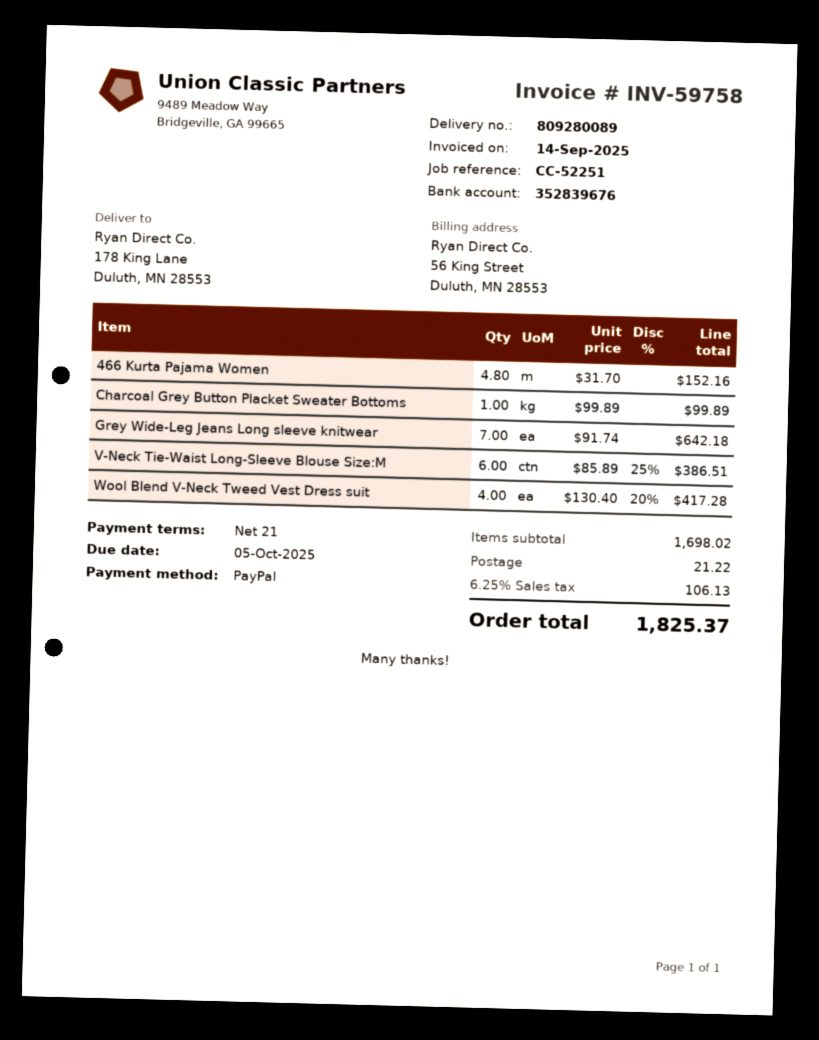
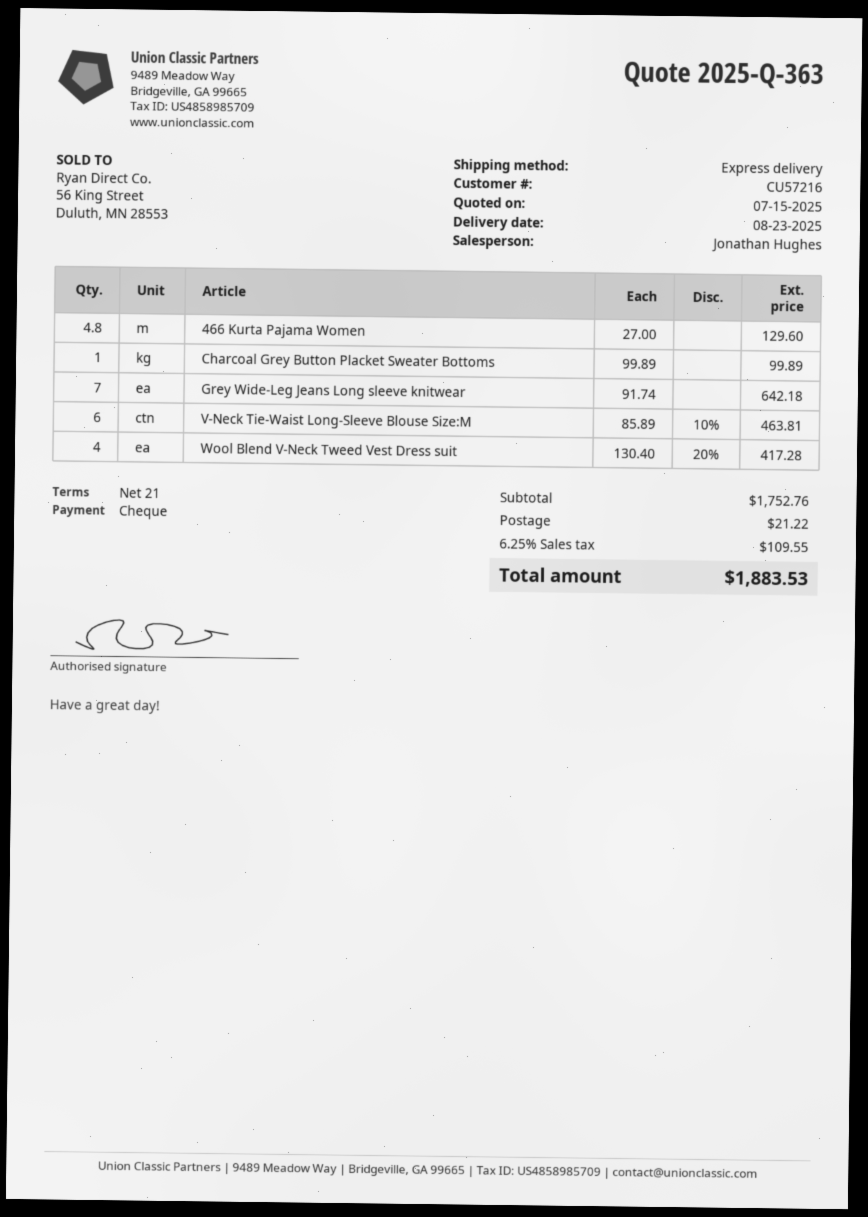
payment method: PayPal -> cheque
466 Kurta Pajama Women: 4.8 x 31.70 = 152.16 -> 4.8 x 27.00 = 129.60
V-Neck Tie-Waist Long-Sleeve Blouse Size:M: 6 x 85.89 - 25% = 386.51 -> 6 x 85.89 - 10% = 463.81
subtotal: 1698.02 -> 1752.76
tax: 6.25% = 106.13 -> 6.25% = 109.55
total: 1825.37 -> 1883.53

